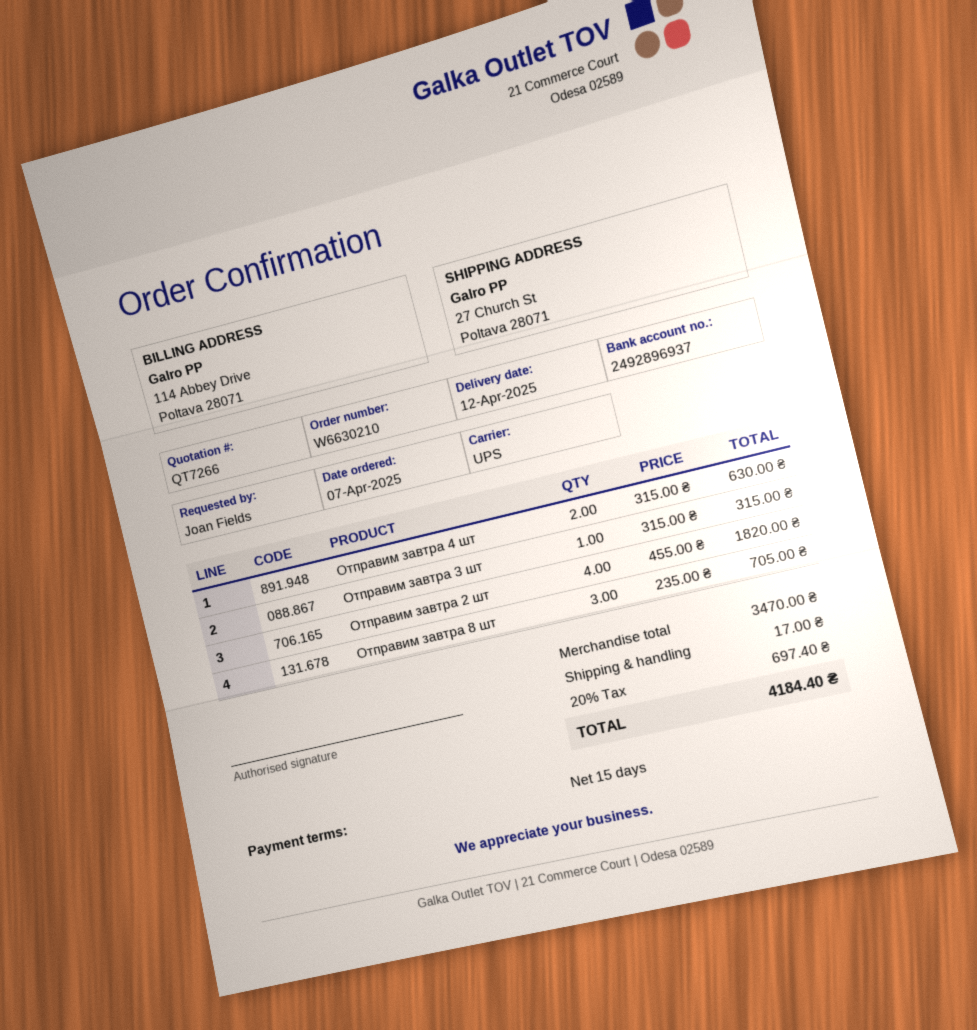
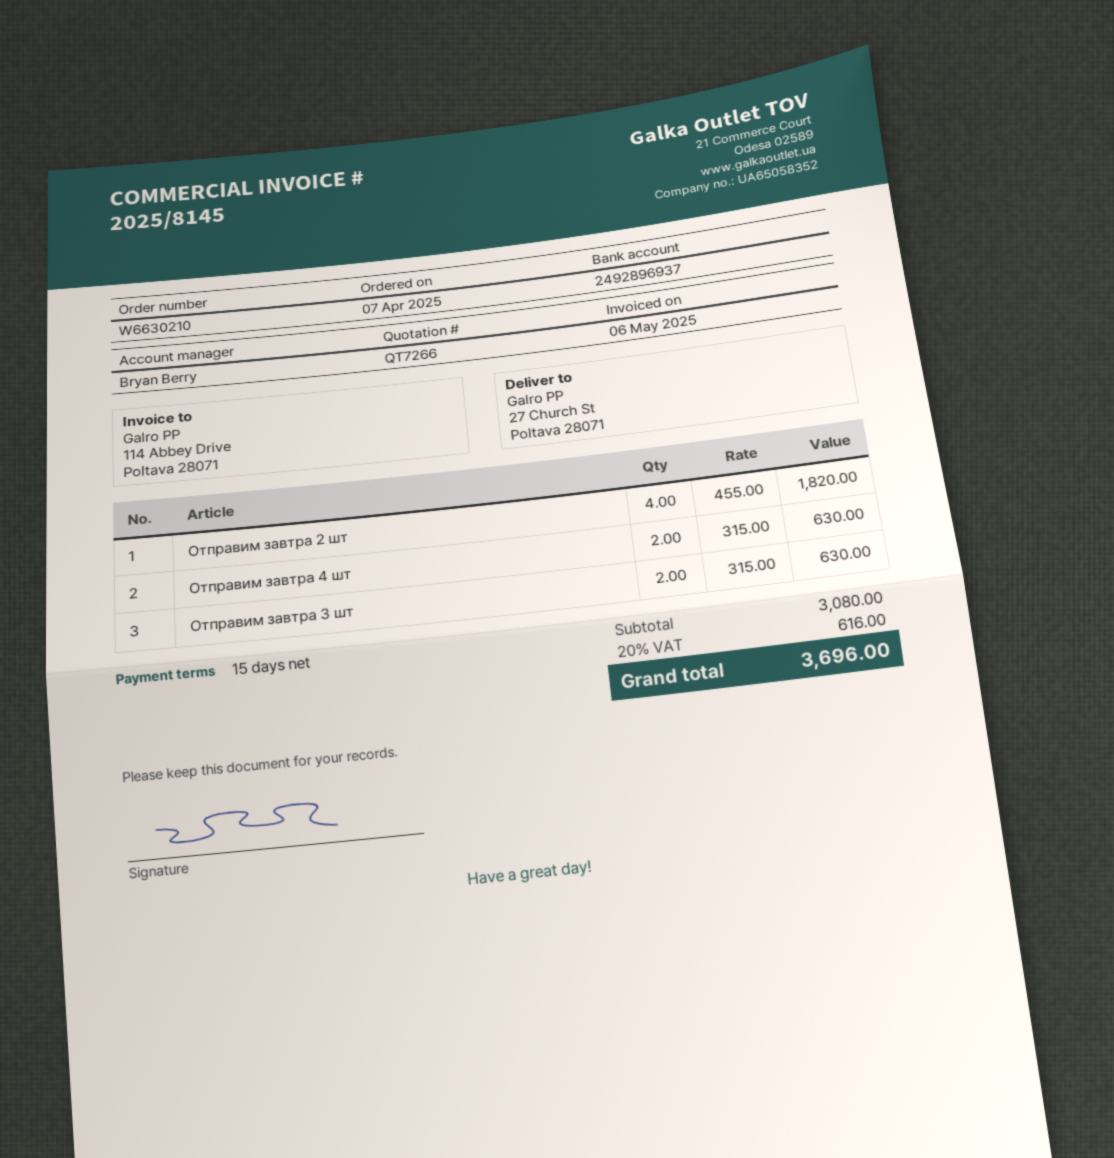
Отправим завтра 3 шт: 1 x 315.00 = 315.00 -> 2 x 315.00 = 630.00
Отправим завтра 8 шт: 3 x 235.00 = 705.00 -> none
subtotal: 3470.00 -> 3080.00
shipping: 17.00 -> none
tax: 20% = 697.40 -> 20% = 616.00
total: 4184.40 -> 3696.00

